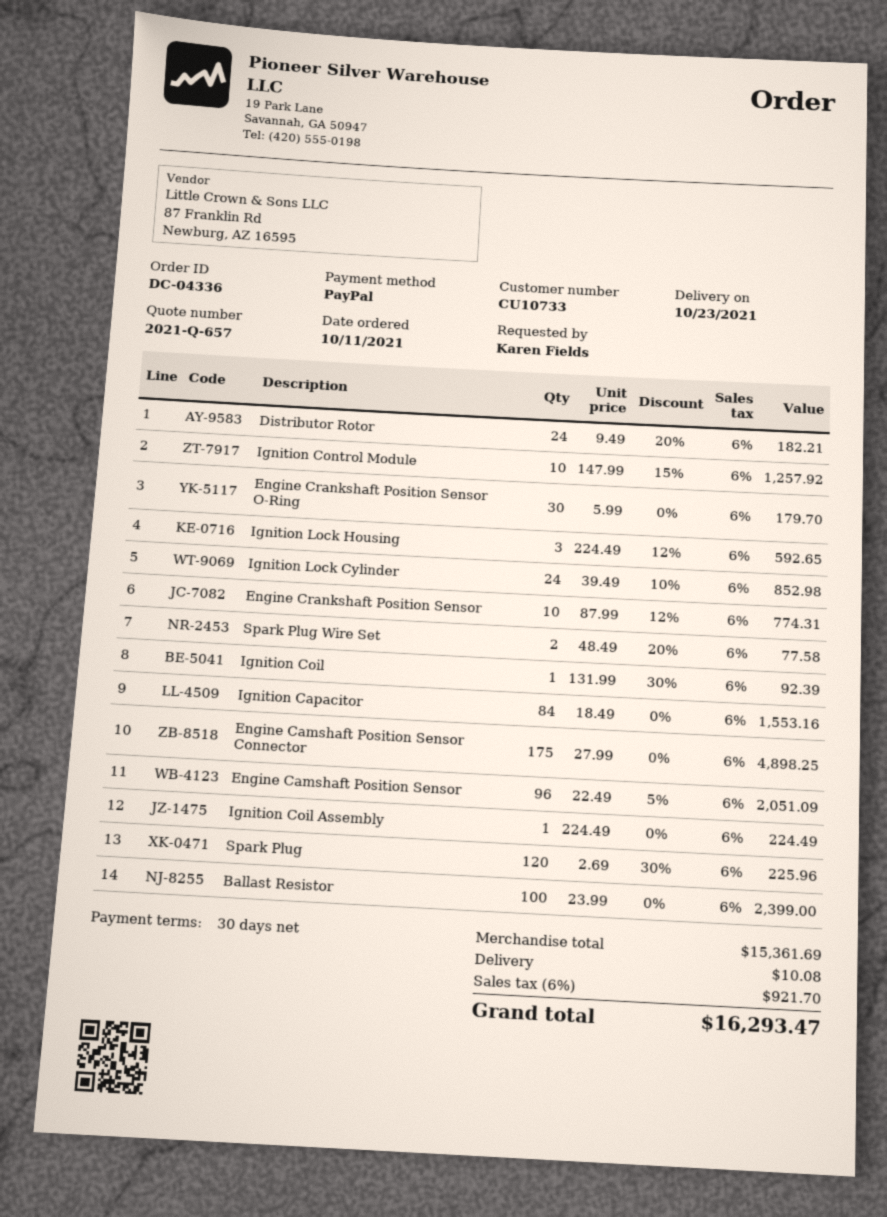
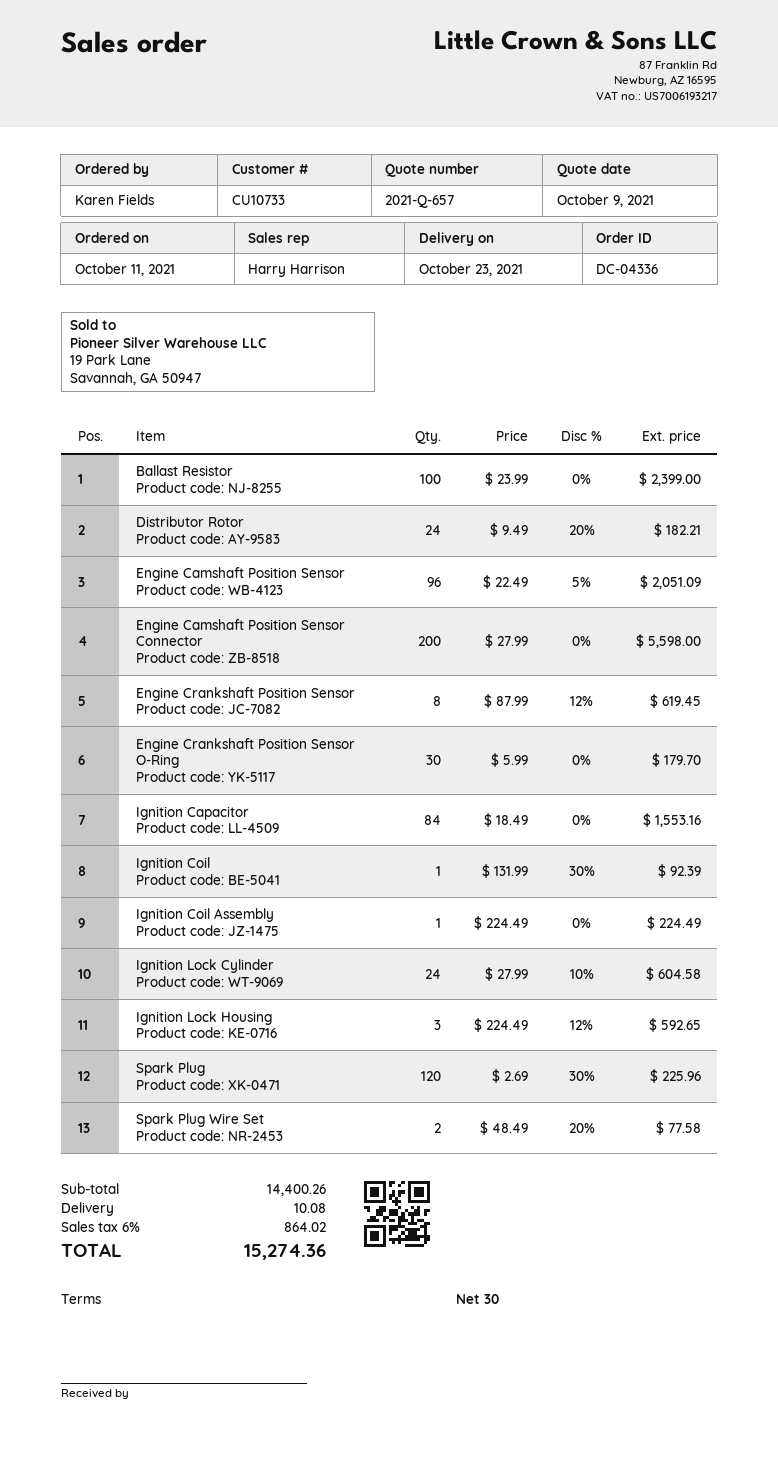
Ignition Control Module: 10 x 147.99 - 15% = 1257.92 -> none
Ignition Lock Cylinder: 24 x 39.49 - 10% = 852.98 -> 24 x 27.99 - 10% = 604.58
Engine Crankshaft Position Sensor: 10 x 87.99 - 12% = 774.31 -> 8 x 87.99 - 12% = 619.45
Engine Camshaft Position Sensor Connector: 175 x 27.99 = 4898.25 -> 200 x 27.99 = 5598.00
subtotal: 15361.69 -> 14400.26
tax: 6% = 921.70 -> 6% = 864.02
total: 16293.47 -> 15274.36

